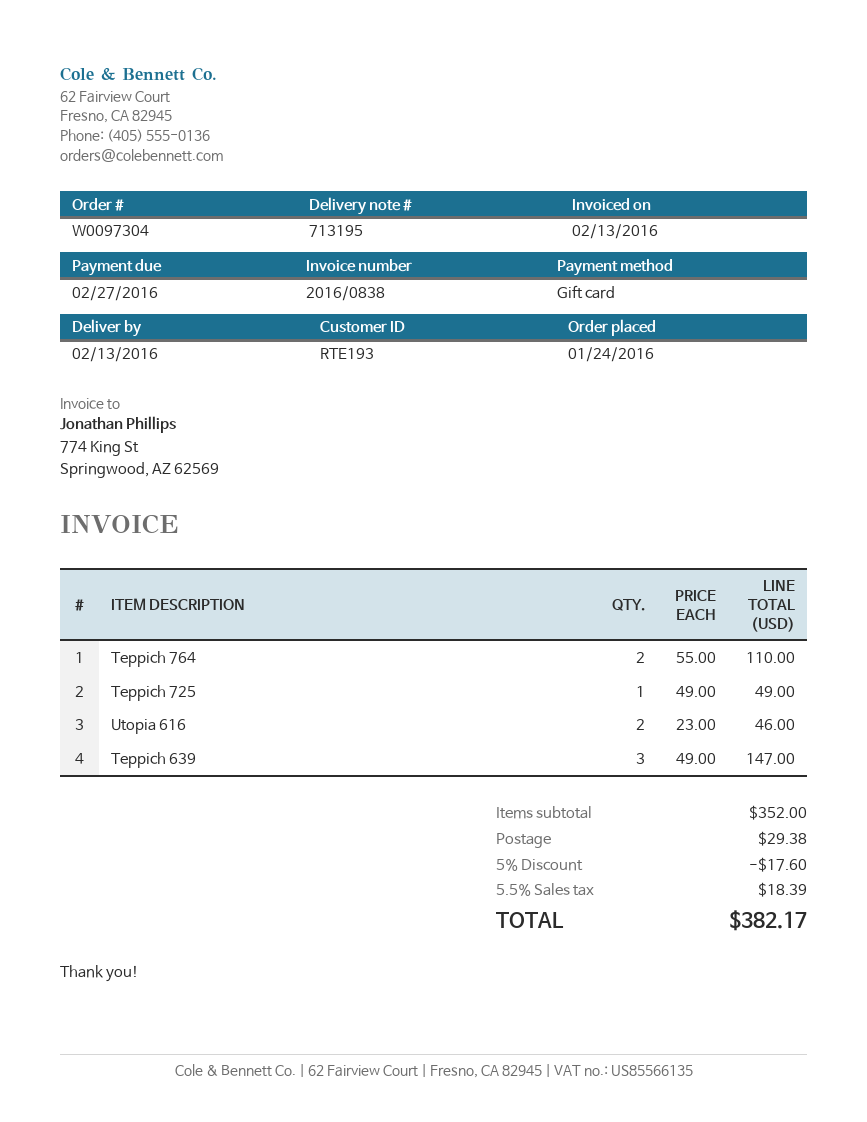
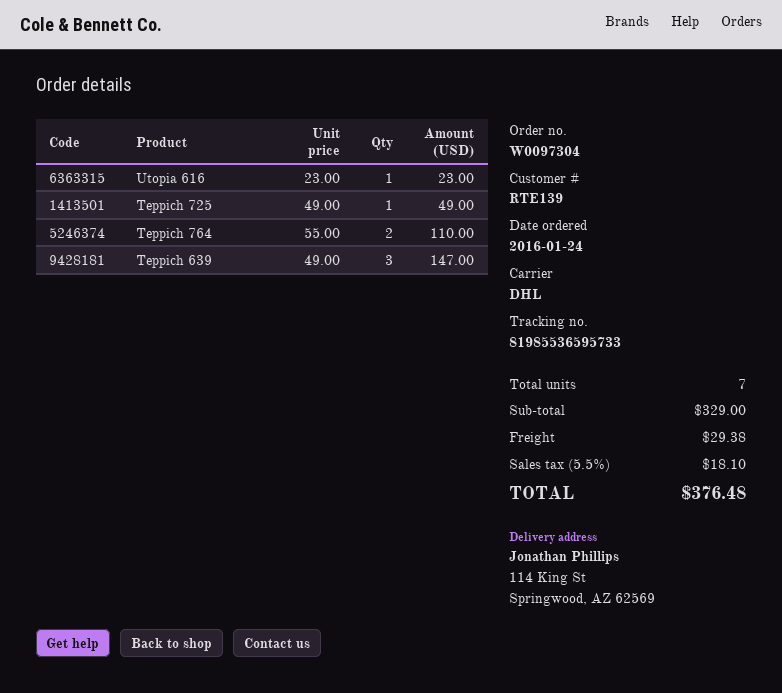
customer number: RTE193 -> RTE139
Utopia 616: 2 x 23.00 = 46.00 -> 1 x 23.00 = 23.00
subtotal: 352.00 -> 329.00
discount: 5% = 17.60 -> none
tax: 5.5% = 18.39 -> 5.5% = 18.10
total: 382.17 -> 376.48

